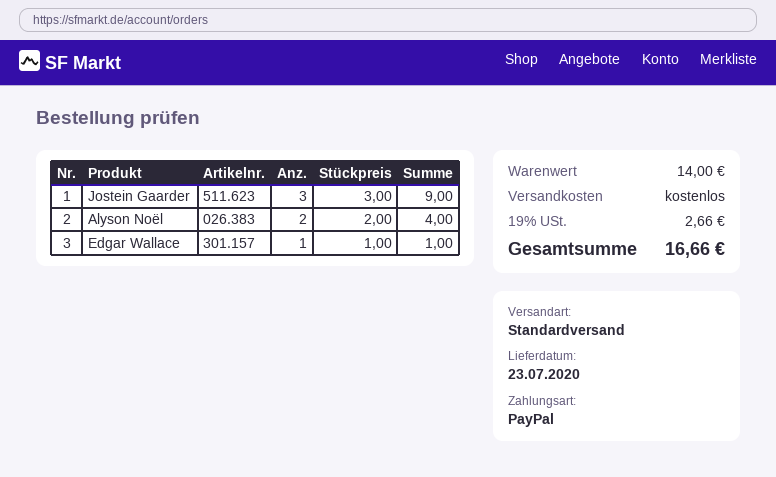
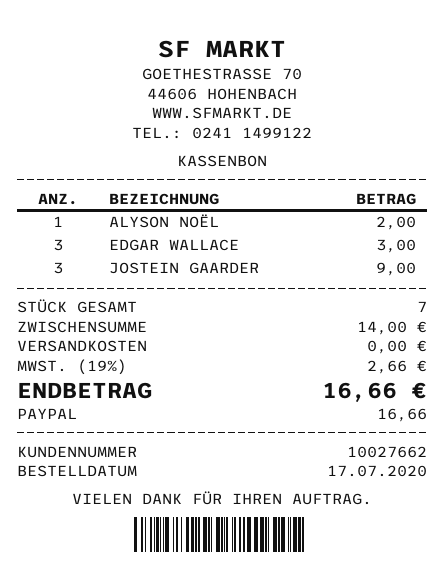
Alyson Noël: 2 for 4.00 -> 1 for 2.00
Edgar Wallace: 1 for 1.00 -> 3 for 3.00

